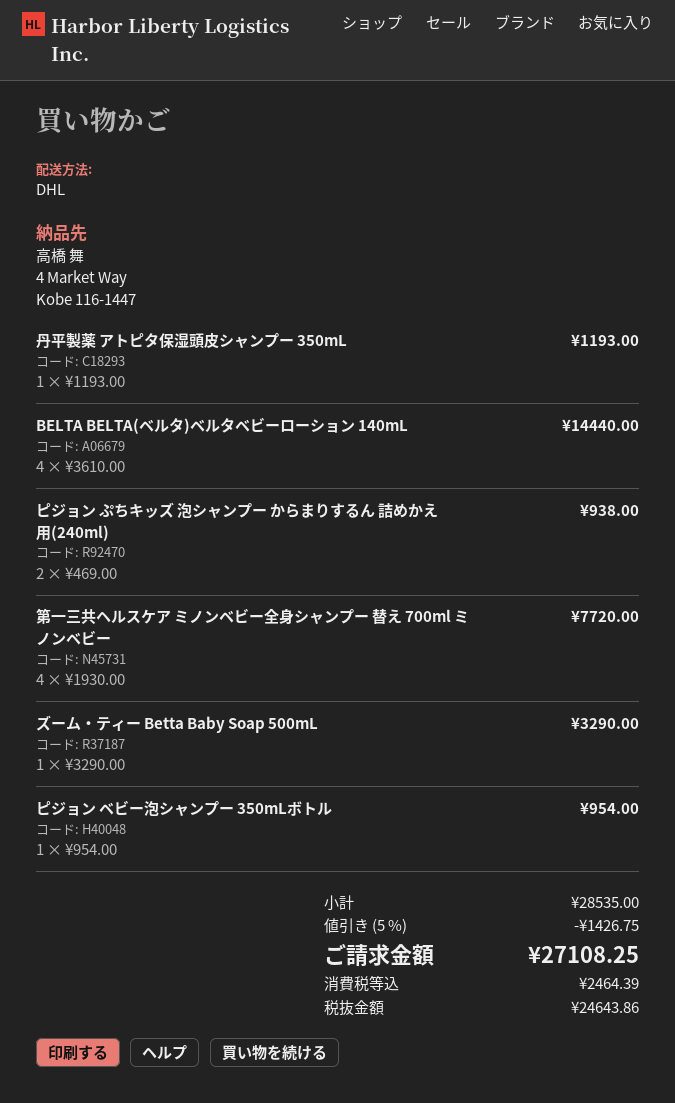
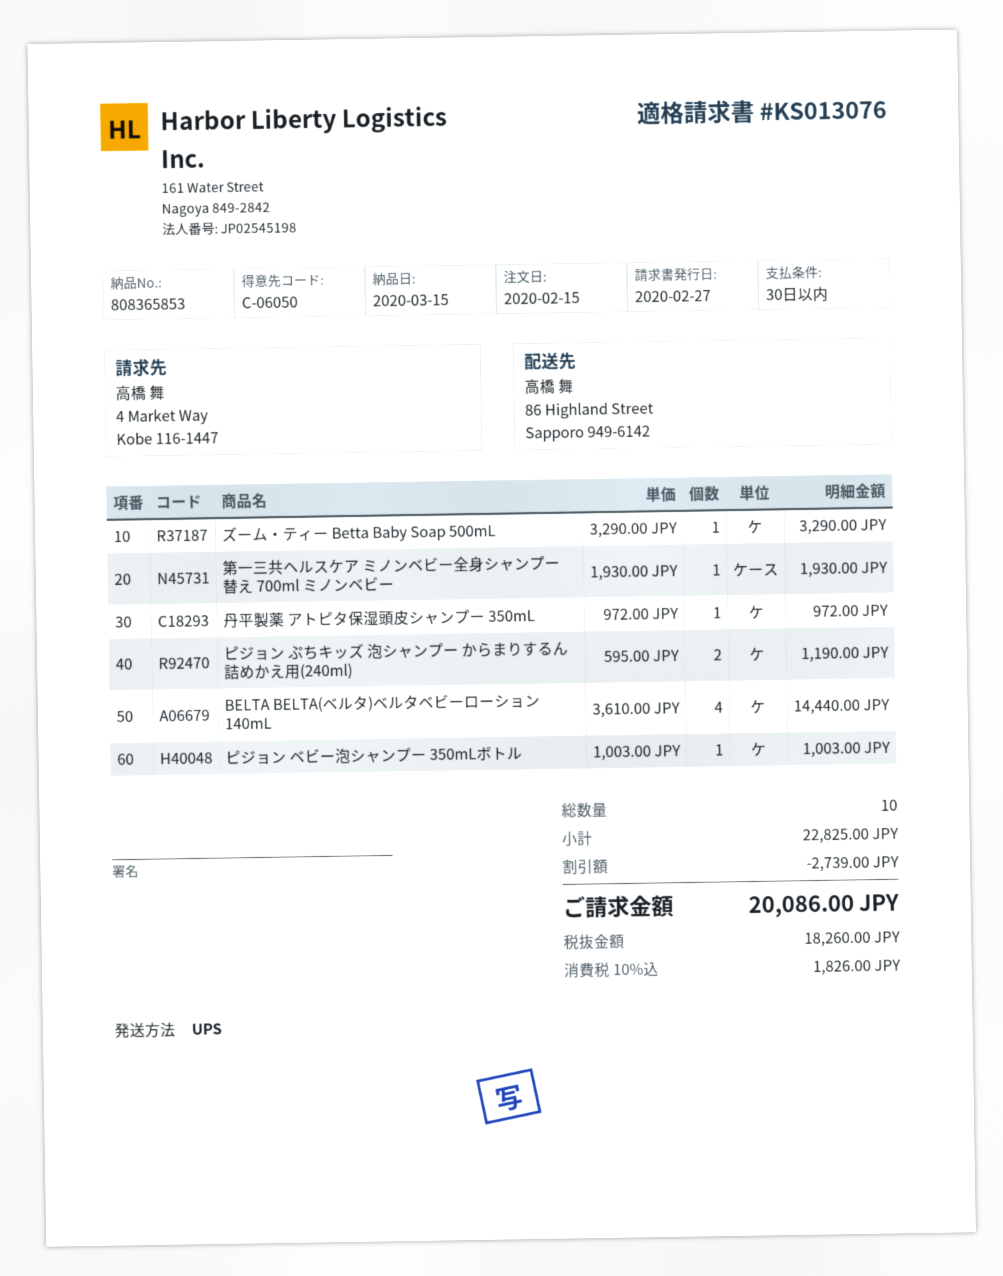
shipping method: DHL -> UPS
ship to: 4 Market Way, Kobe 116-1447 -> 86 Highland Street, Sapporo 949-6142
丹平製薬 アトピタ保湿頭皮シャンプー 350mL: 1 x 1193.00 = 1193.00 -> 1 x 972.00 = 972.00
ピジョン ぷちキッズ 泡シャンプー からまりするん 詰めかえ用(240ml): 2 x 469.00 = 938.00 -> 2 x 595.00 = 1190.00
第一三共ヘルスケア ミノンベビー全身シャンプー 替え 700ml ミノンベビー: 4 x 1930.00 = 7720.00 -> 1 x 1930.00 = 1930.00
ピジョン ベビー泡シャンプー 350mLボトル: 1 x 954.00 = 954.00 -> 1 x 1003.00 = 1003.00
subtotal: 28535.00 -> 22825.00
discount: 1426.75 -> 2739.00
net: 24643.86 -> 18260.00
tax: 2464.39 -> 1826.00
total: 27108.25 -> 20086.00

